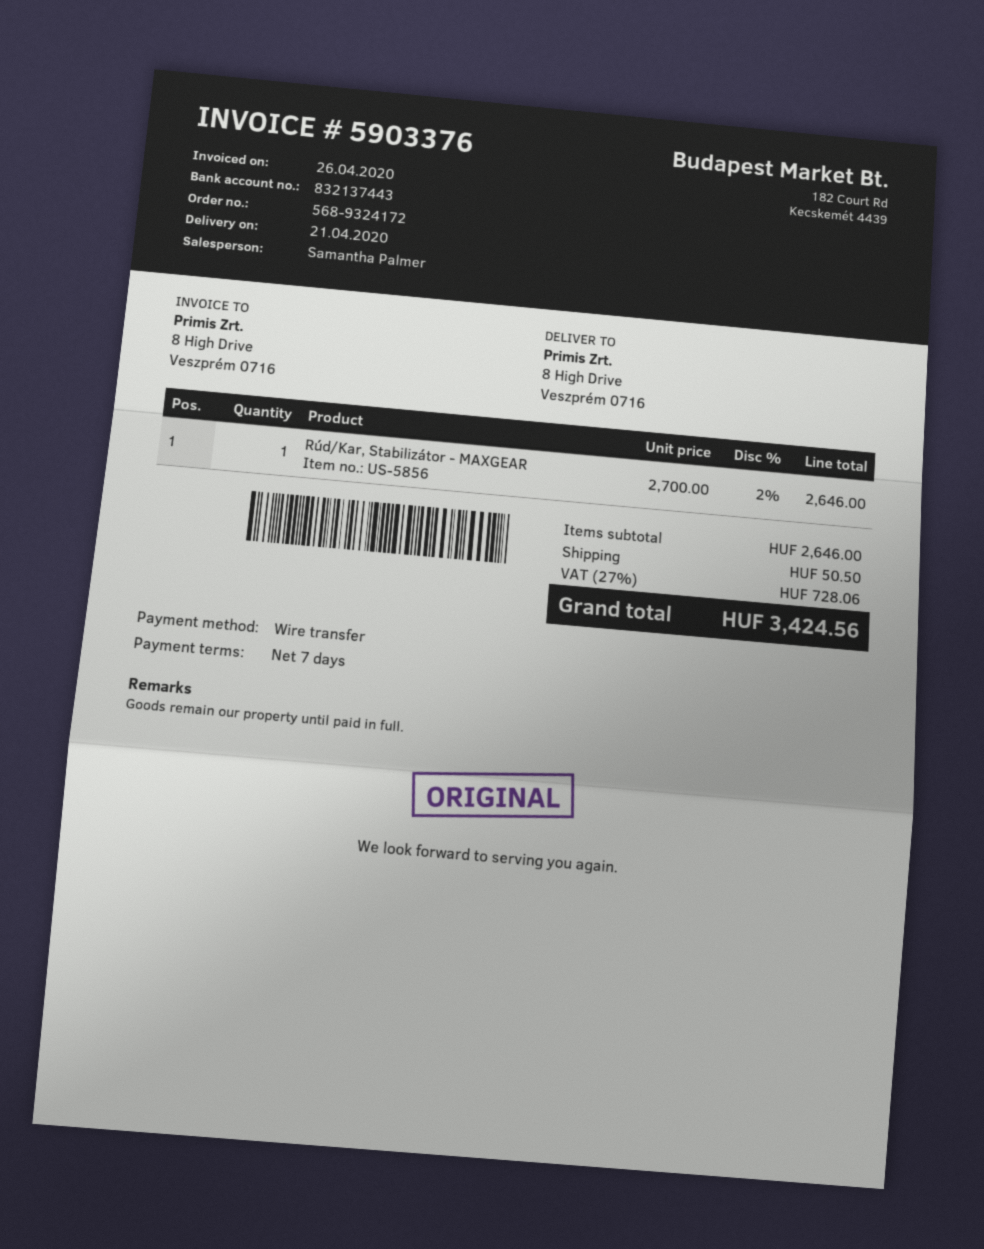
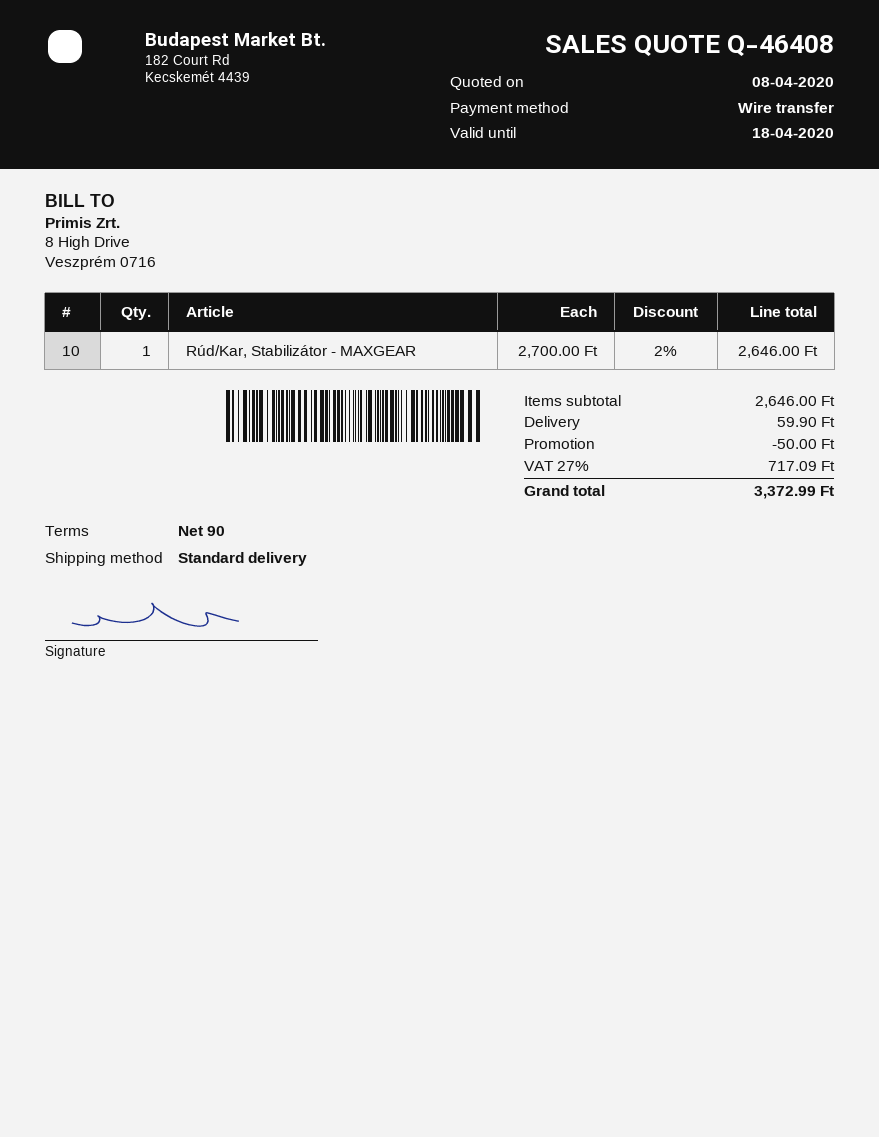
payment terms: 7 days -> 90 days
discount: none -> 50.00
shipping: 50.50 -> 59.90
tax: 27% = 728.06 -> 27% = 717.09
total: 3424.56 -> 3372.99

